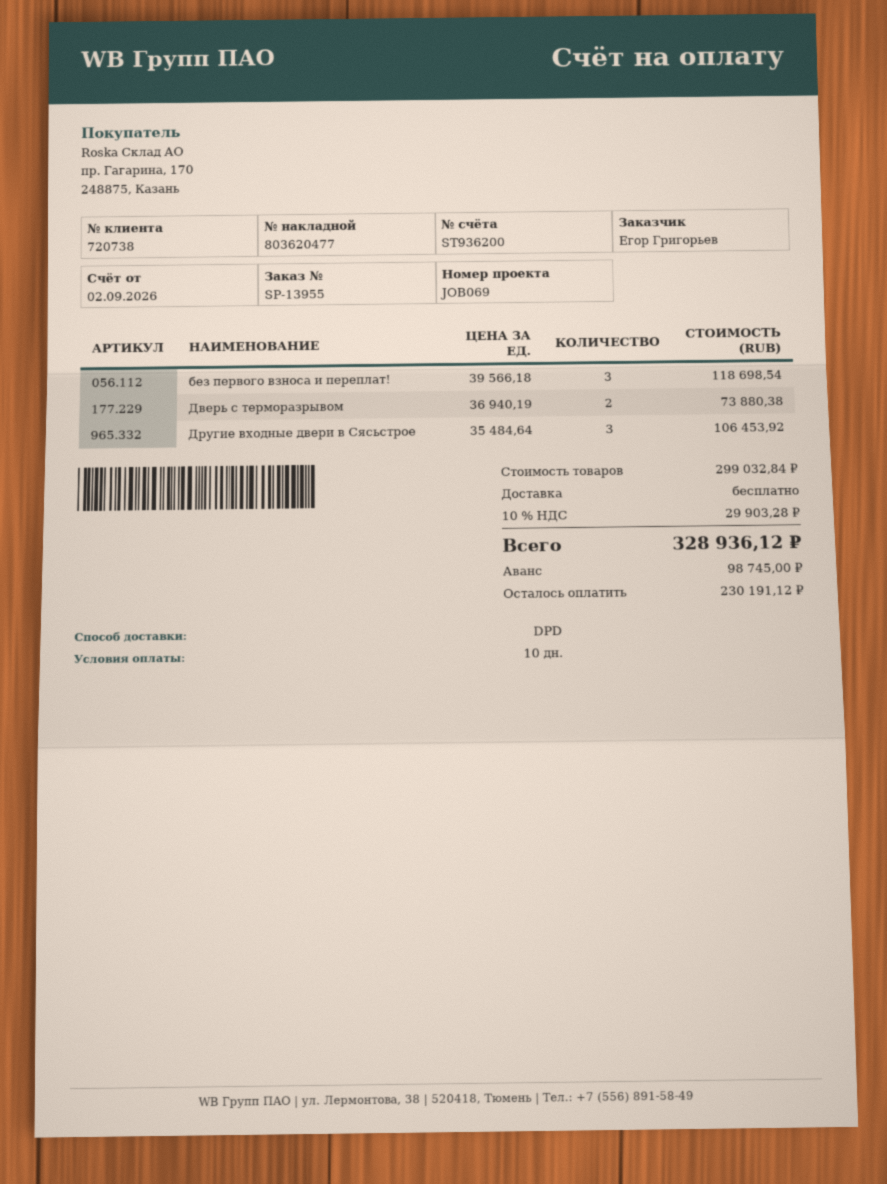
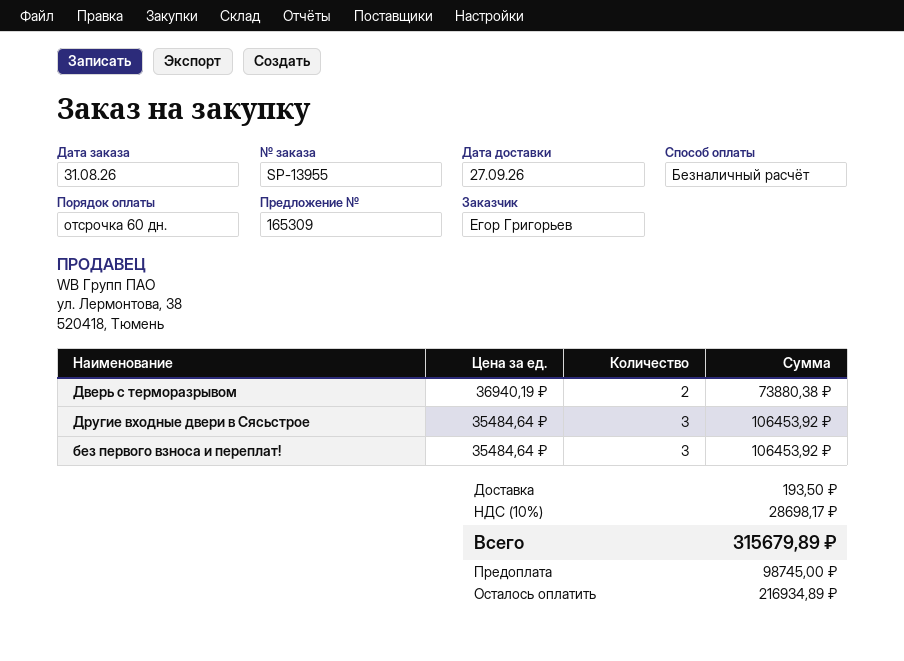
payment terms: 10 days -> 60 days
без первого взноса и переплат!: 3 x 39566.18 = 118698.54 -> 3 x 35484.64 = 106453.92
shipping: 0.00 -> 193.50
tax: 10% = 29903.28 -> 10% = 28698.17
total: 328936.12 -> 315679.89
balance: 230191.12 -> 216934.89

